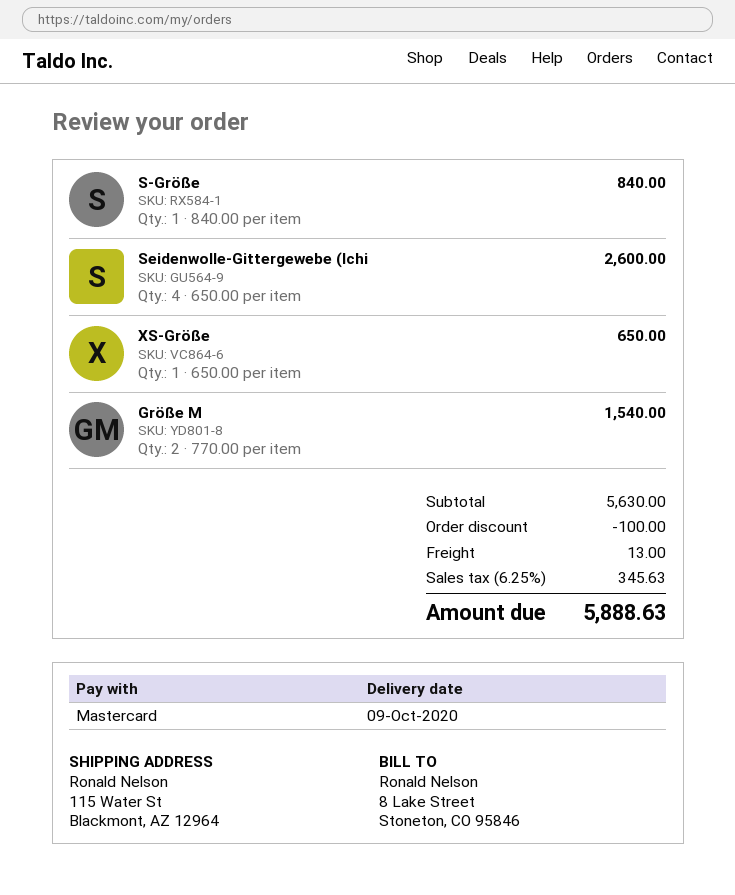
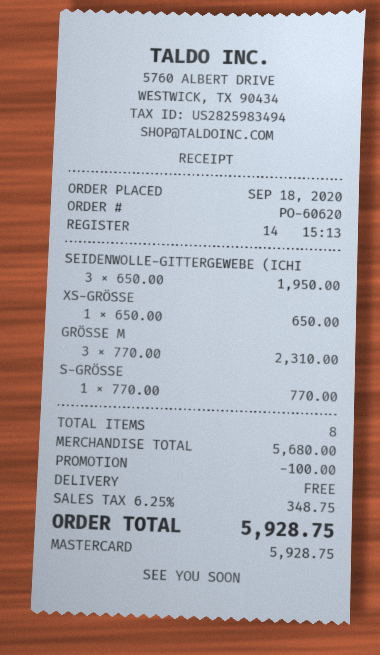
S-Größe: 1 x 840.00 = 840.00 -> 1 x 770.00 = 770.00
Seidenwolle-Gittergewebe (Ichi: 4 x 650.00 = 2600.00 -> 3 x 650.00 = 1950.00
Größe M: 2 x 770.00 = 1540.00 -> 3 x 770.00 = 2310.00
subtotal: 5630.00 -> 5680.00
shipping: 13.00 -> 0.00
tax: 6.25% = 345.63 -> 6.25% = 348.75
total: 5888.63 -> 5928.75

